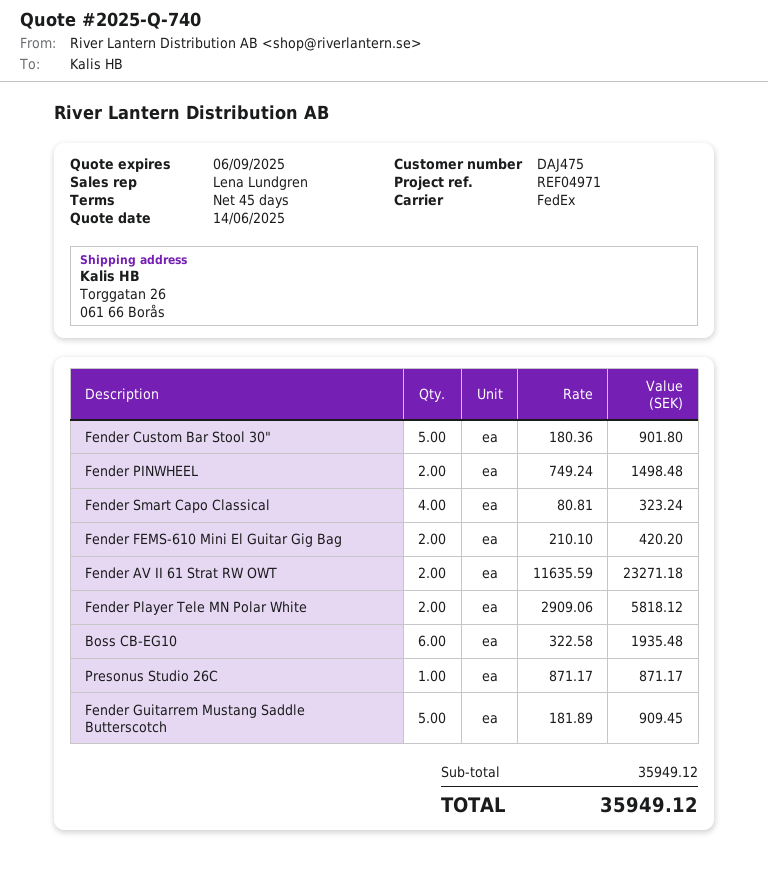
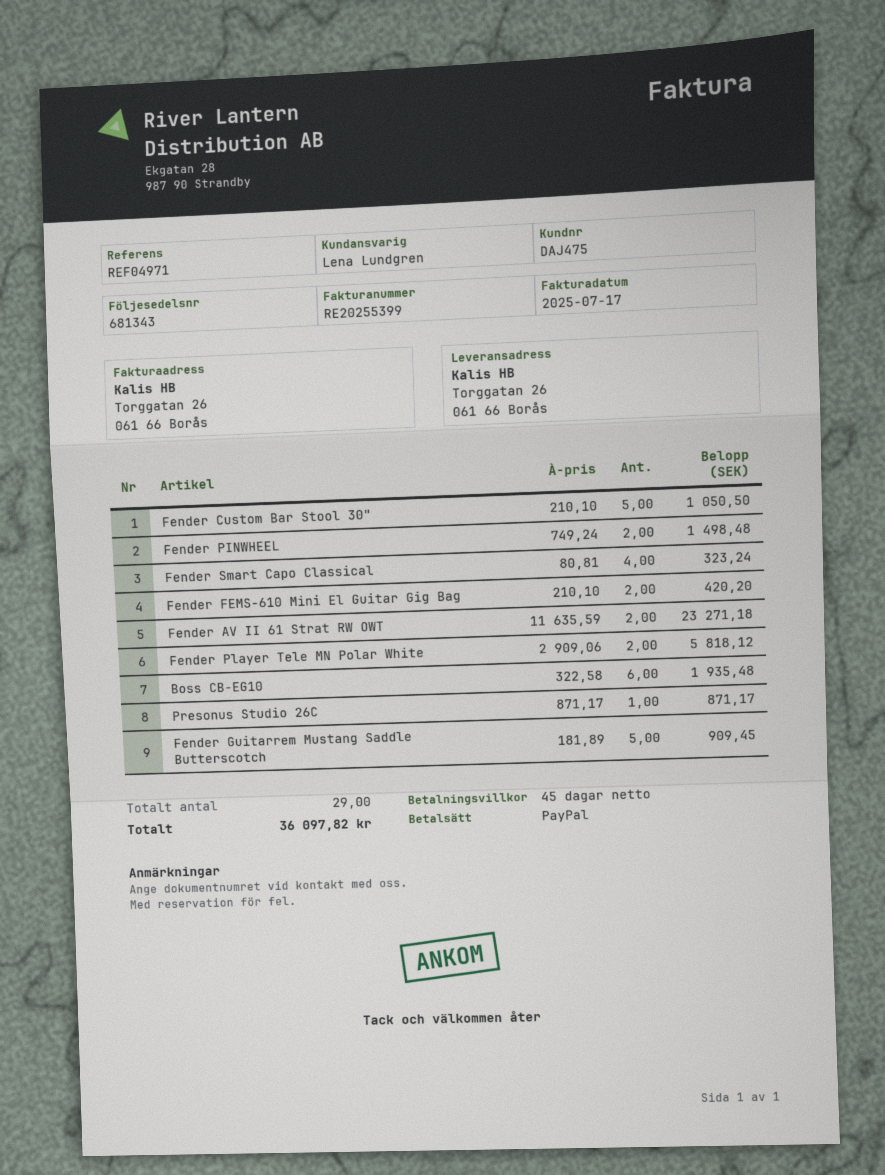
Fender Custom Bar Stool 30": 5 x 180.36 = 901.80 -> 5 x 210.10 = 1050.50
total: 35949.12 -> 36097.82

